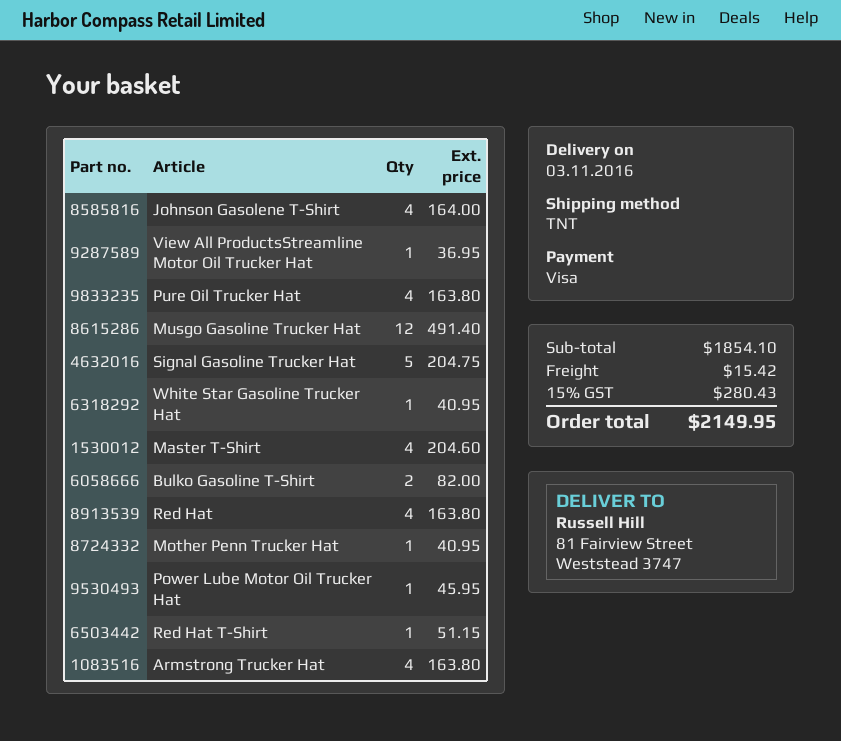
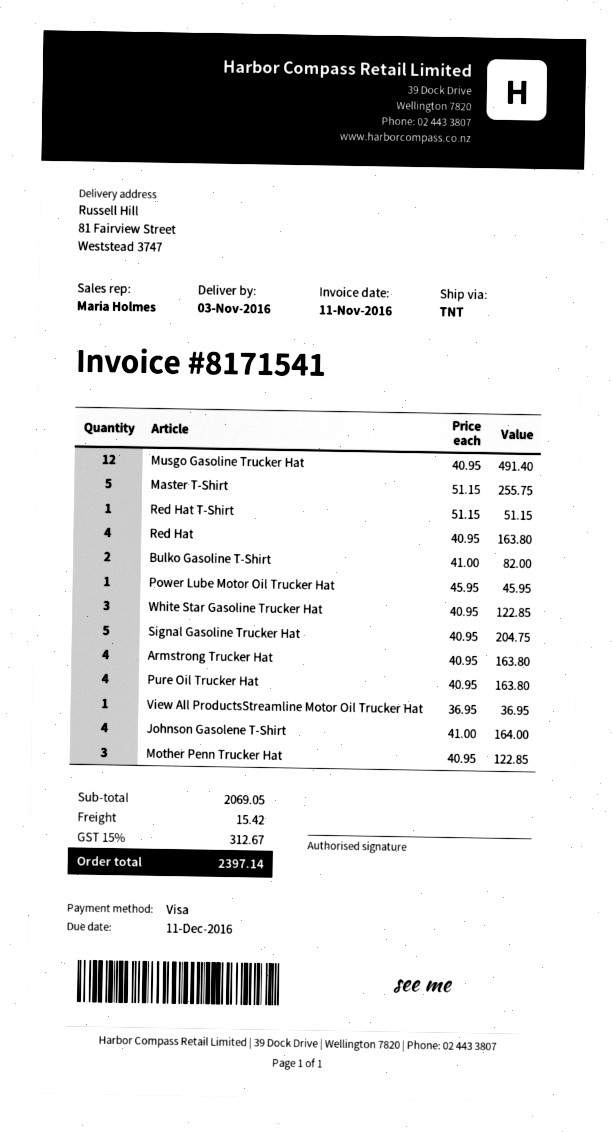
White Star Gasoline Trucker Hat: 1 for 40.95 -> 3 for 122.85
Master T-Shirt: 4 for 204.60 -> 5 for 255.75
Mother Penn Trucker Hat: 1 for 40.95 -> 3 for 122.85
subtotal: 1854.10 -> 2069.05
tax: 15% = 280.43 -> 15% = 312.67
total: 2149.95 -> 2397.14

